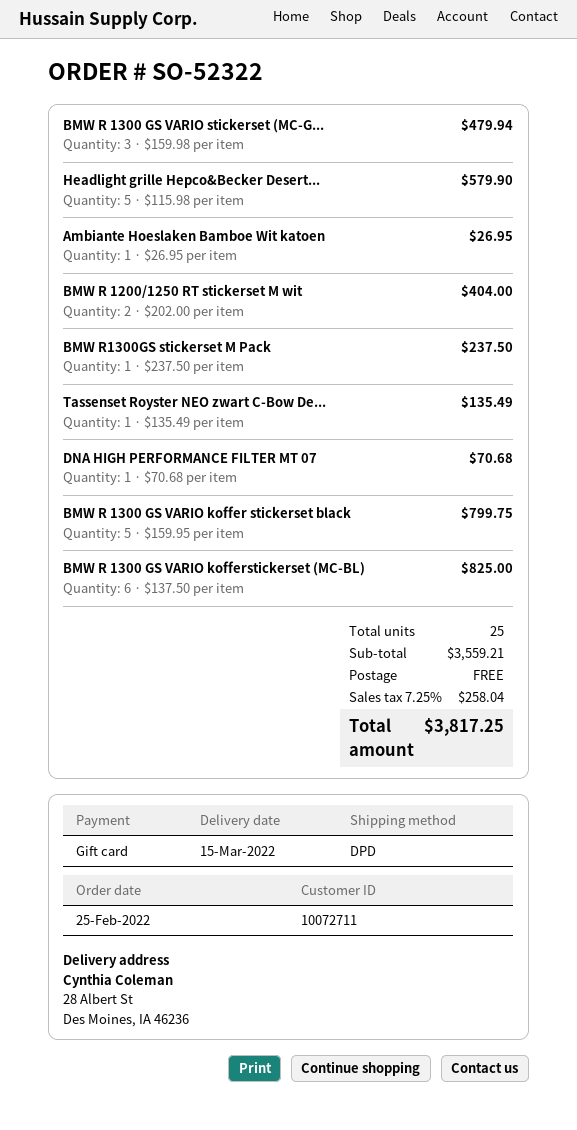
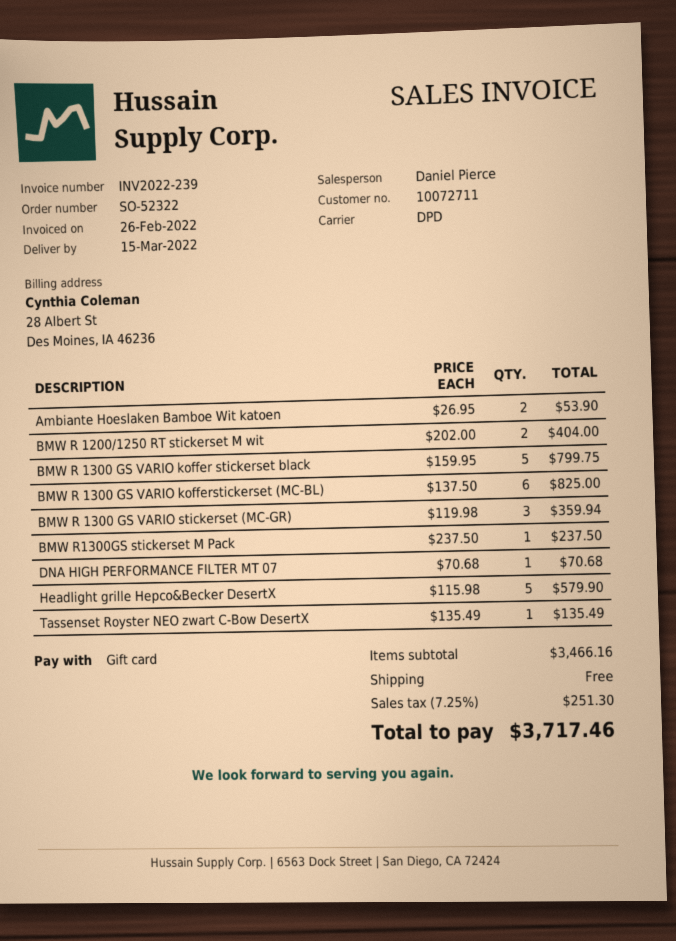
BMW R 1300 GS VARIO stickerset (MC-G...: 3 x 159.98 = 479.94 -> 3 x 119.98 = 359.94
Ambiante Hoeslaken Bamboe Wit katoen: 1 x 26.95 = 26.95 -> 2 x 26.95 = 53.90
subtotal: 3559.21 -> 3466.16
tax: 7.25% = 258.04 -> 7.25% = 251.30
total: 3817.25 -> 3717.46

